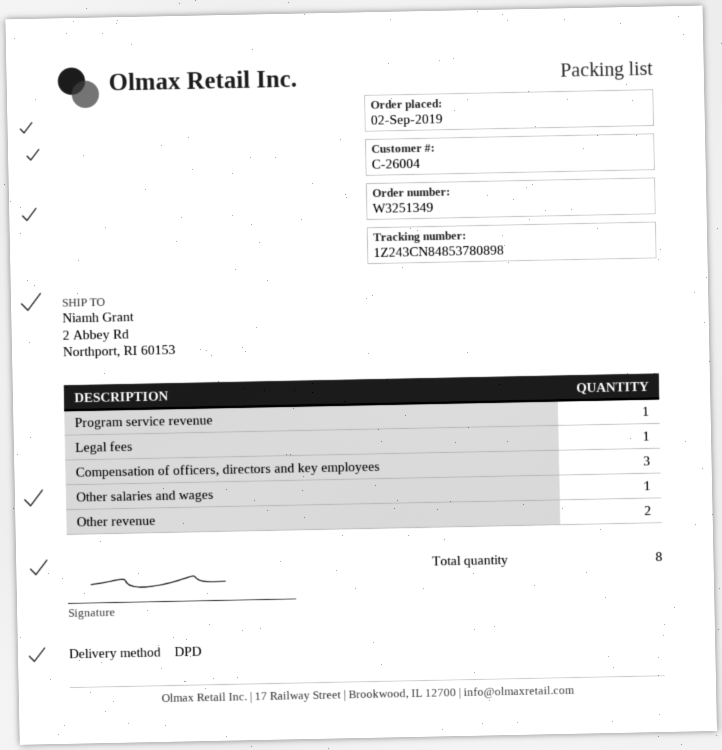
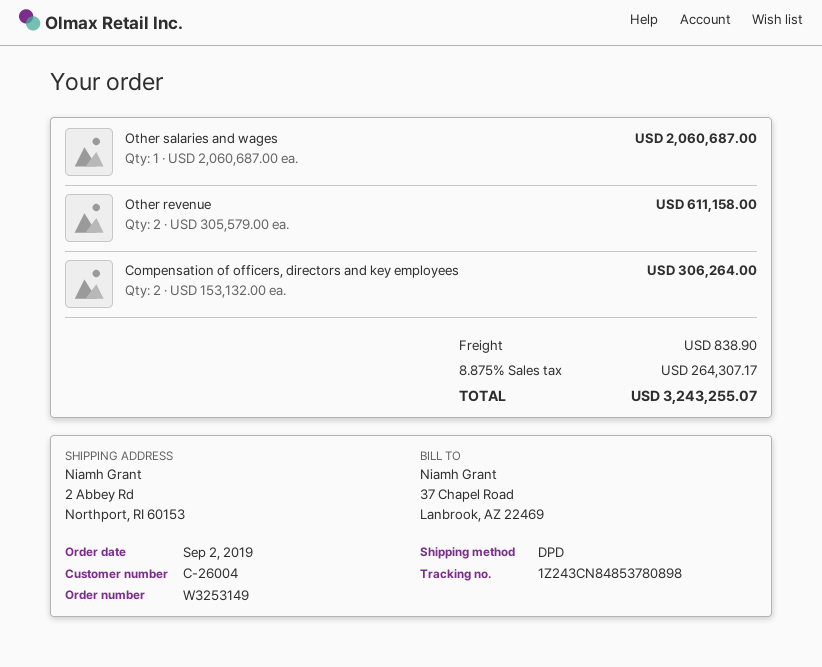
order number: W3251349 -> W3253149
Program service revenue: 1 -> none
Legal fees: 1 -> none
Compensation of officers, directors and key employees: 3 -> 2

